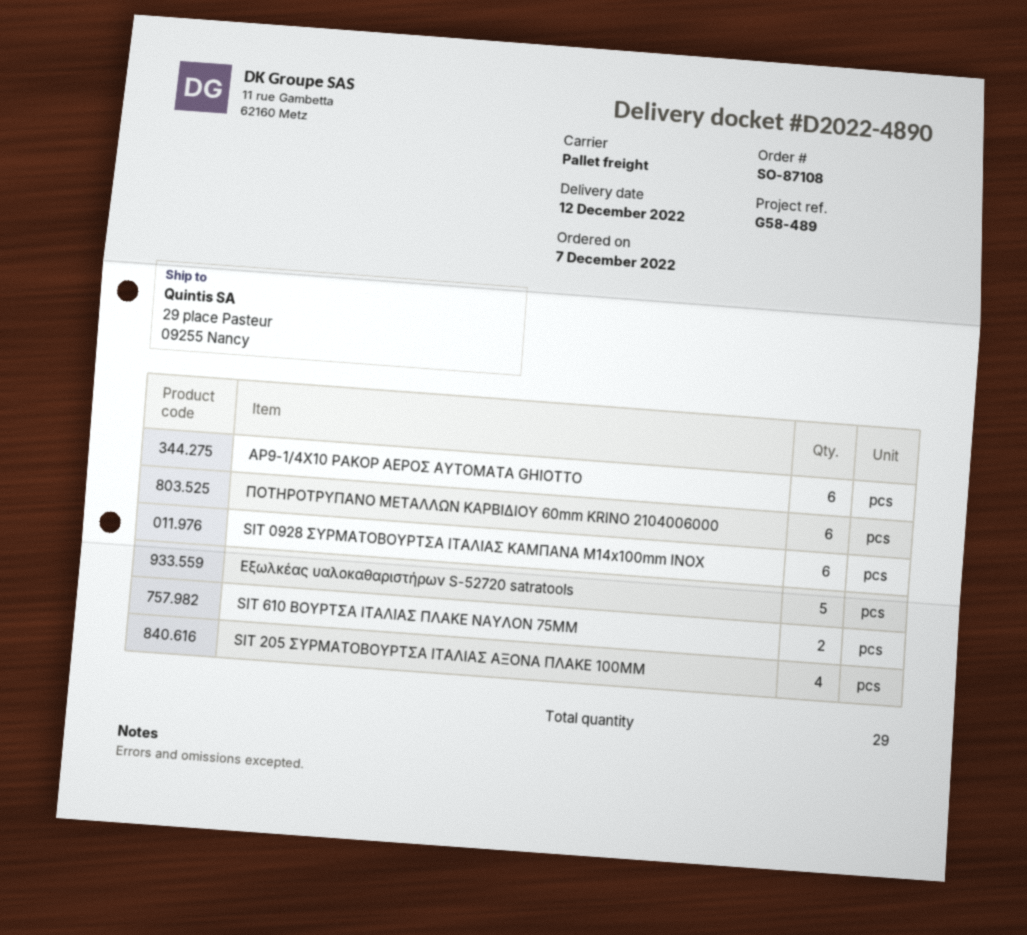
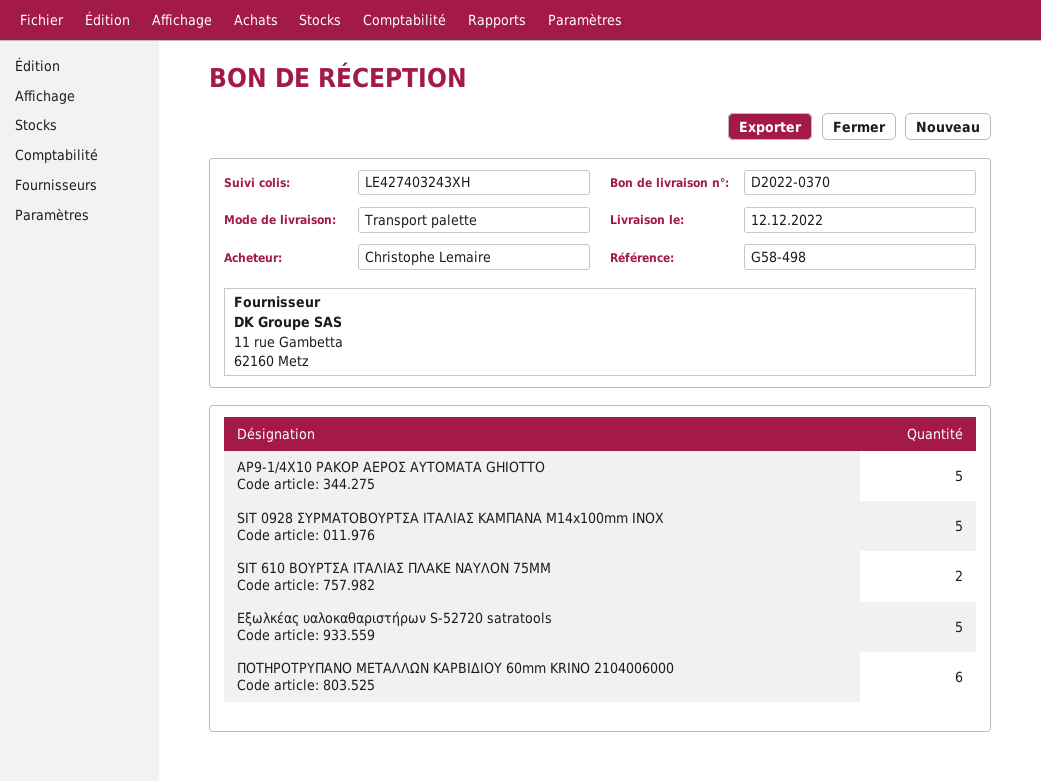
delivery note number: D2022-4890 -> D2022-0370
reference: G58-489 -> G58-498
AP9-1/4X10 ΡΑΚΟΡ ΑΕΡΟΣ ΑΥΤΟΜΑΤΑ GHIOTTO: 6 -> 5
SIT 0928 ΣΥΡΜΑΤΟΒΟΥΡΤΣΑ ΙΤΑΛΙΑΣ ΚΑΜΠΑΝΑ Μ14x100mm ΙΝΟΧ: 6 -> 5
SIT 205 ΣΥΡΜΑΤΟΒΟΥΡΤΣΑ ΙΤΑΛΙΑΣ ΑΞΟΝΑ ΠΛΑΚΕ 100ΜΜ: 4 -> none

